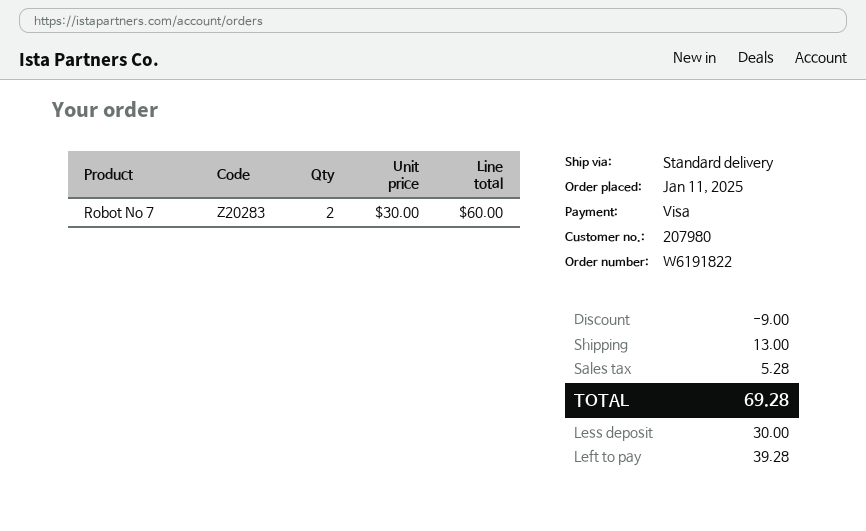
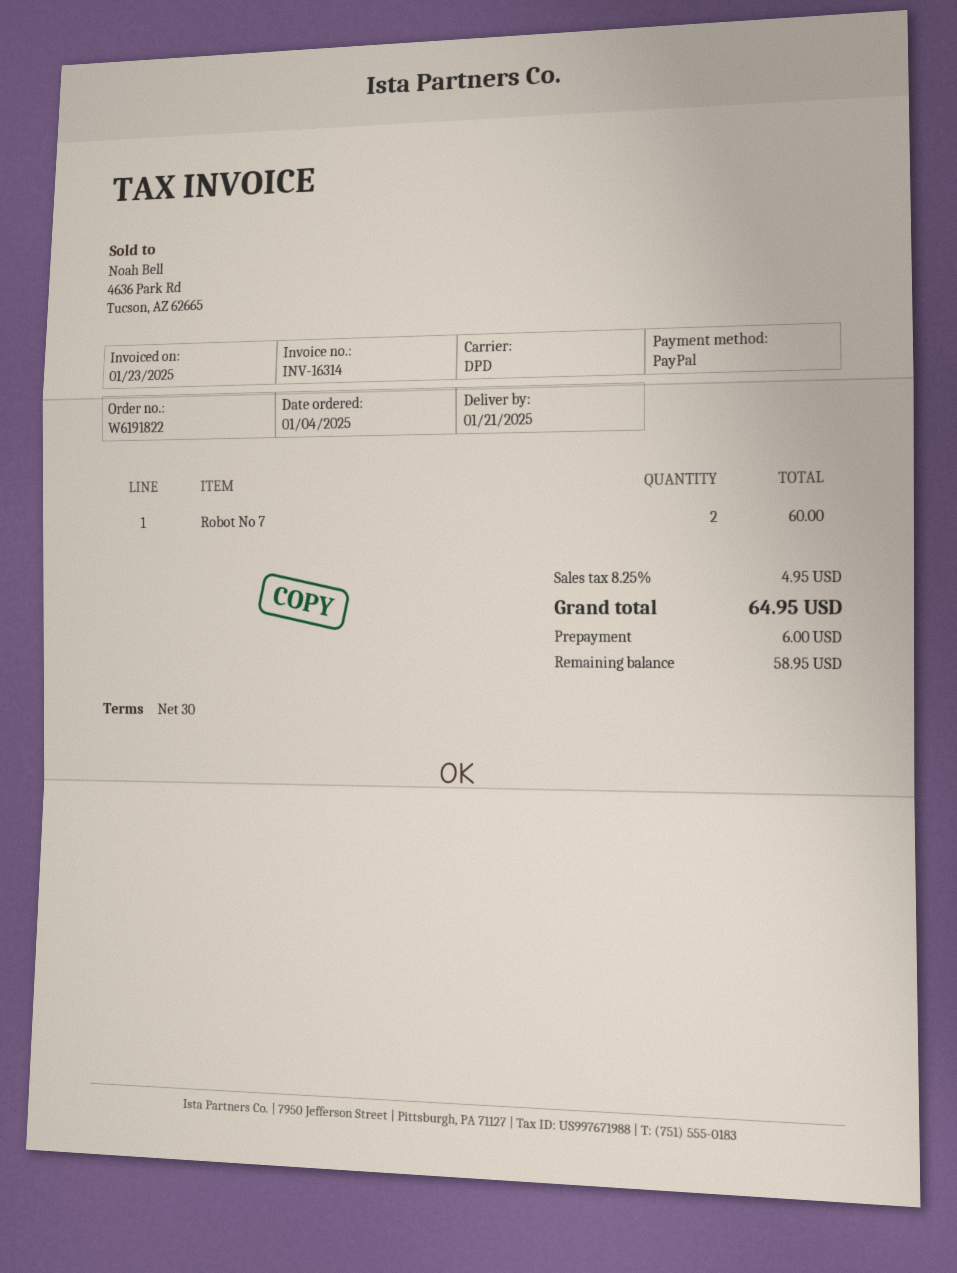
order date: 2025-01-11 -> 2025-01-04
payment method: Visa -> PayPal
shipping method: standard -> DPD
discount: 9.00 -> none
shipping: 13.00 -> none
tax: 5.28 -> 4.95
total: 69.28 -> 64.95
deposit: 30.00 -> 6.00
balance: 39.28 -> 58.95

